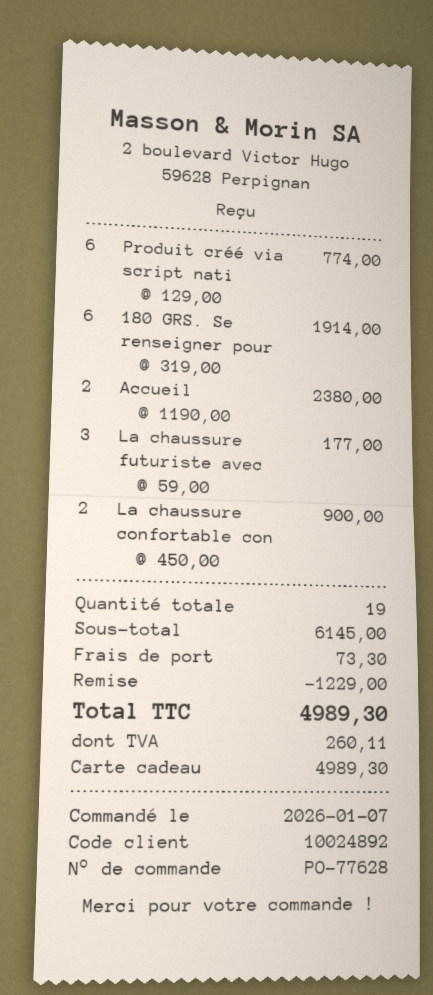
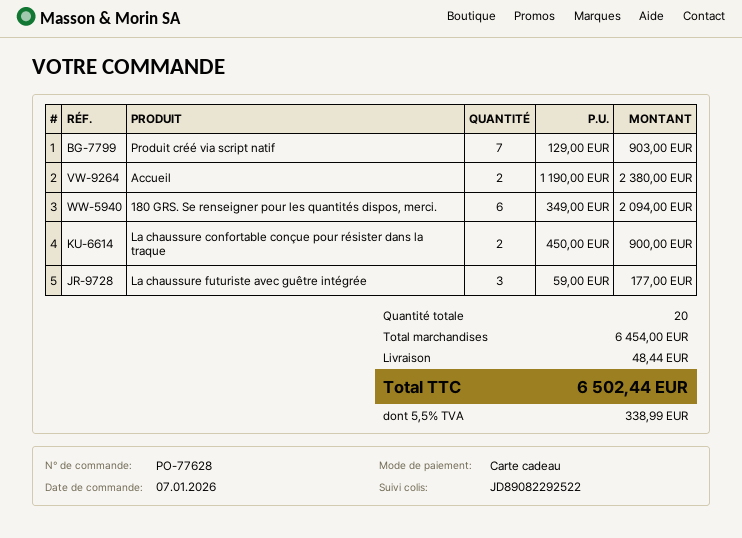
Produit créé via script nati: 6 x 129.00 = 774.00 -> 7 x 129.00 = 903.00
180 GRS. Se renseigner pour: 6 x 319.00 = 1914.00 -> 6 x 349.00 = 2094.00
total quantity: 19 -> 20
subtotal: 6145.00 -> 6454.00
discount: 1229.00 -> none
shipping: 73.30 -> 48.44
tax: 260.11 -> 338.99
total: 4989.30 -> 6502.44

